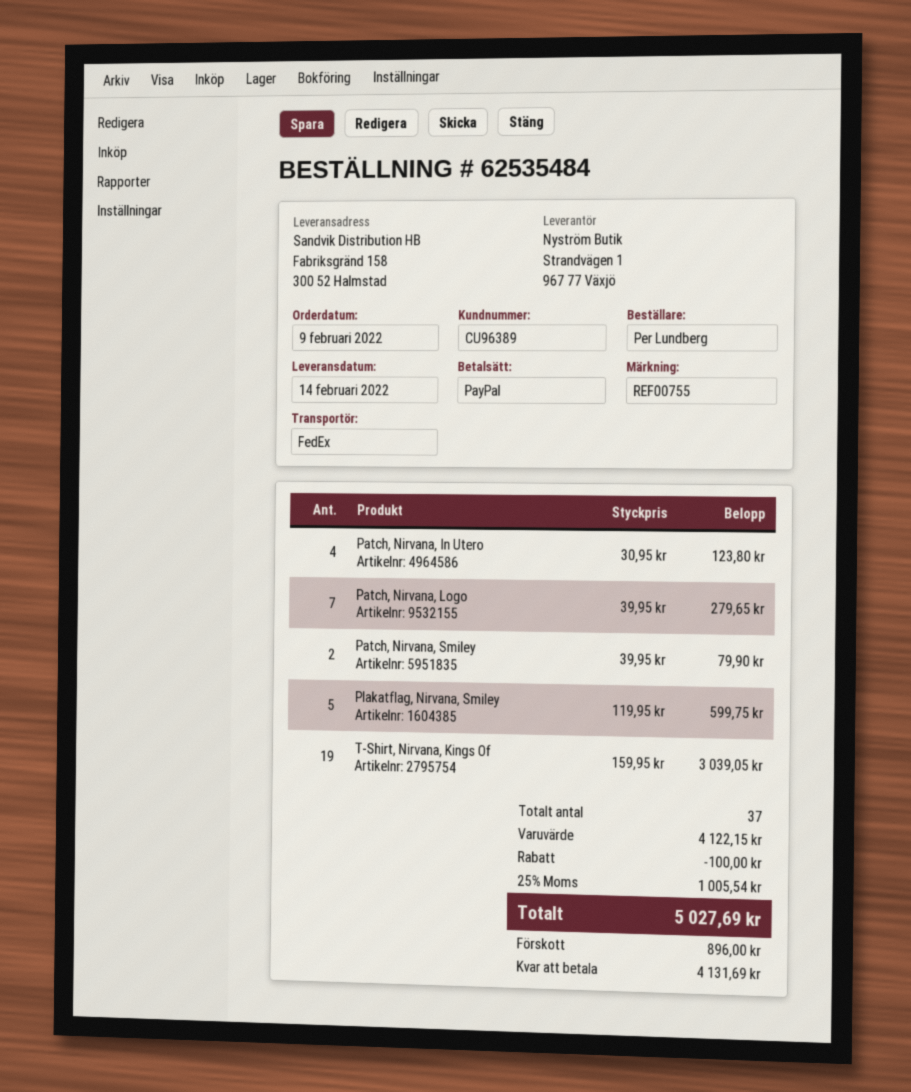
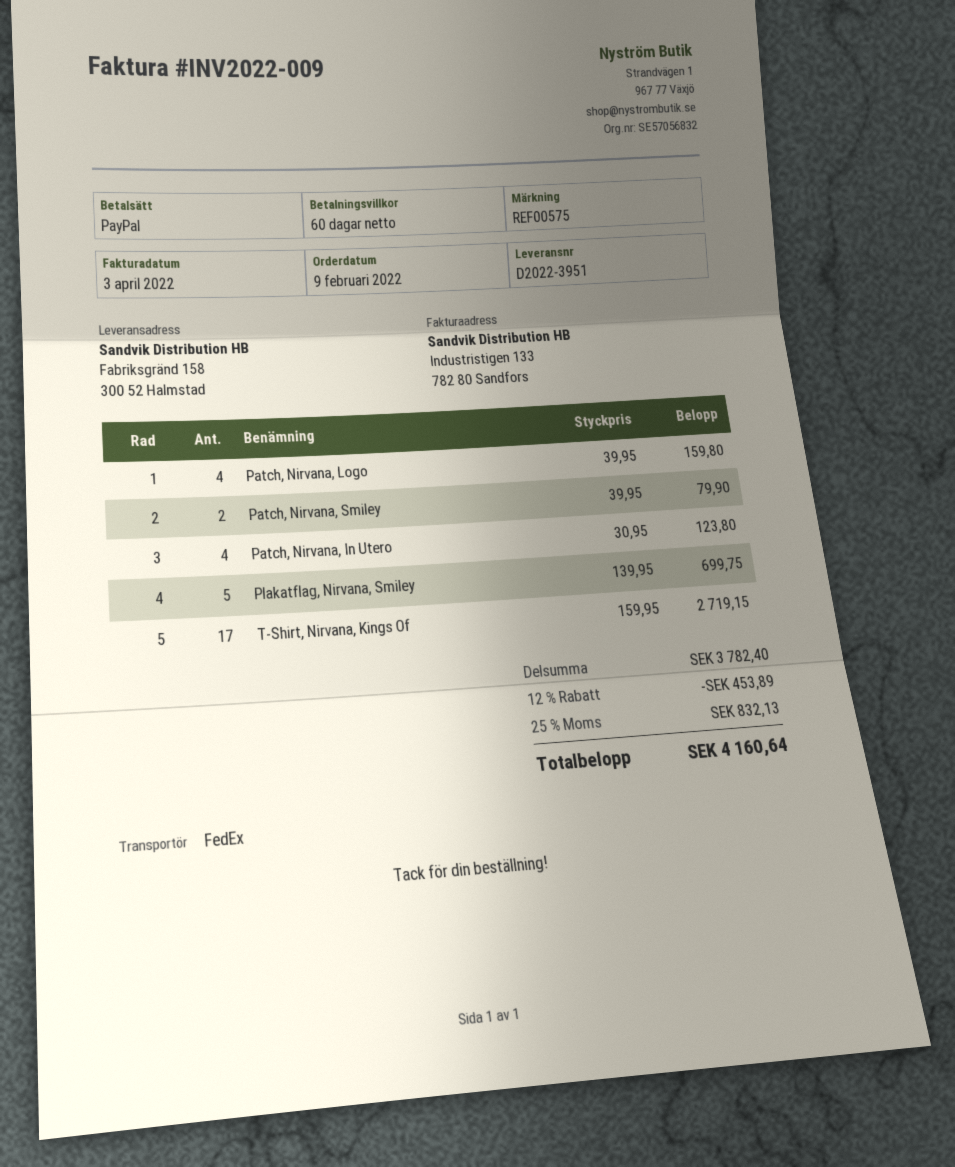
reference: REF00755 -> REF00575
Patch, Nirvana, Logo: 7 x 39.95 = 279.65 -> 4 x 39.95 = 159.80
Plakatflag, Nirvana, Smiley: 5 x 119.95 = 599.75 -> 5 x 139.95 = 699.75
T-Shirt, Nirvana, Kings Of: 19 x 159.95 = 3039.05 -> 17 x 159.95 = 2719.15
subtotal: 4122.15 -> 3782.40
discount: 100.00 -> 453.89
tax: 25% = 1005.54 -> 25% = 832.13
total: 5027.69 -> 4160.64

